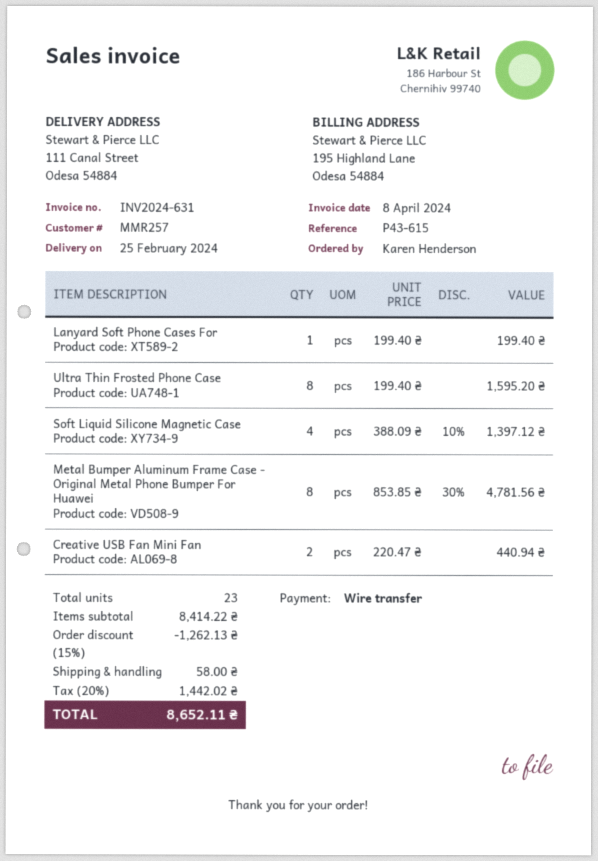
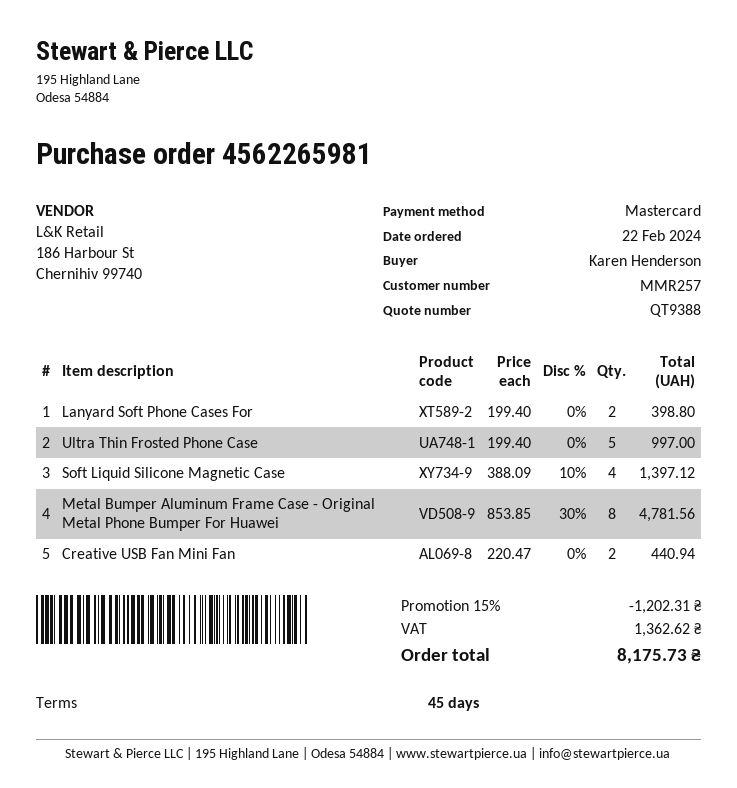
payment method: bank transfer -> Mastercard
Lanyard Soft Phone Cases For: 1 x 199.40 = 199.40 -> 2 x 199.40 = 398.80
Ultra Thin Frosted Phone Case: 8 x 199.40 = 1595.20 -> 5 x 199.40 = 997.00
discount: 15% = 1262.13 -> 15% = 1202.31
shipping: 58.00 -> none
tax: 1442.02 -> 1362.62
total: 8652.11 -> 8175.73

